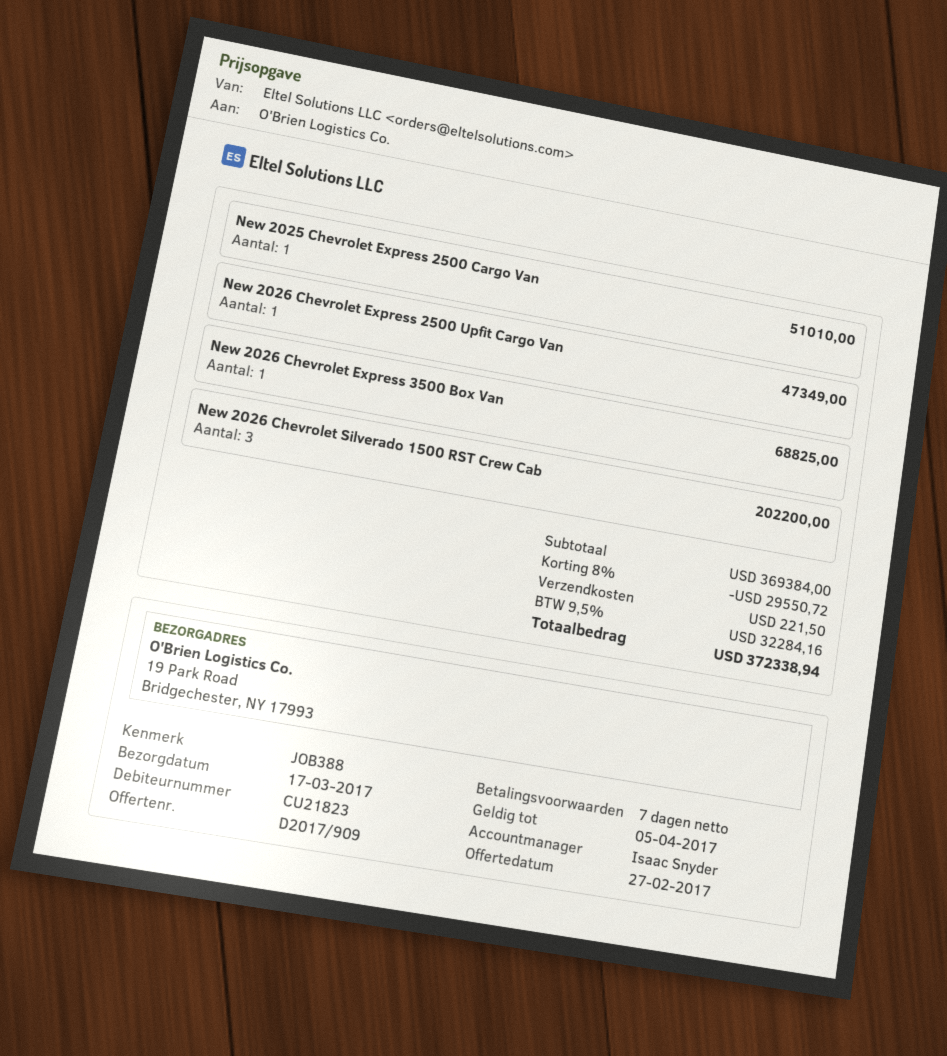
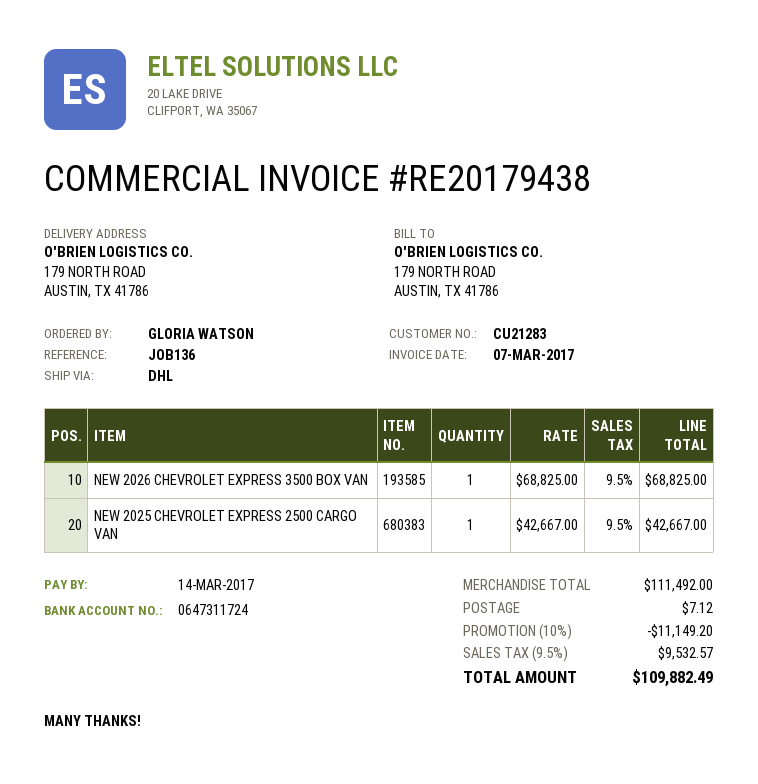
customer number: CU21823 -> CU21283
reference: JOB388 -> JOB136
ship to: 19 Park Road, Bridgechester, NY 17993 -> 179 NORTH ROAD, AUSTIN, TX 41786
New 2025 Chevrolet Express 2500 Cargo Van: 1 for 51010.00 -> 1 for 42667.00
New 2026 Chevrolet Express 2500 Upfit Cargo Van: 1 for 47349.00 -> none
New 2026 Chevrolet Silverado 1500 RST Crew Cab: 3 for 202200.00 -> none
subtotal: 369384.00 -> 111492.00
discount: 8% = 29550.72 -> 10% = 11149.20
shipping: 221.50 -> 7.12
tax: 9.5% = 32284.16 -> 9.5% = 9532.57
total: 372338.94 -> 109882.49

